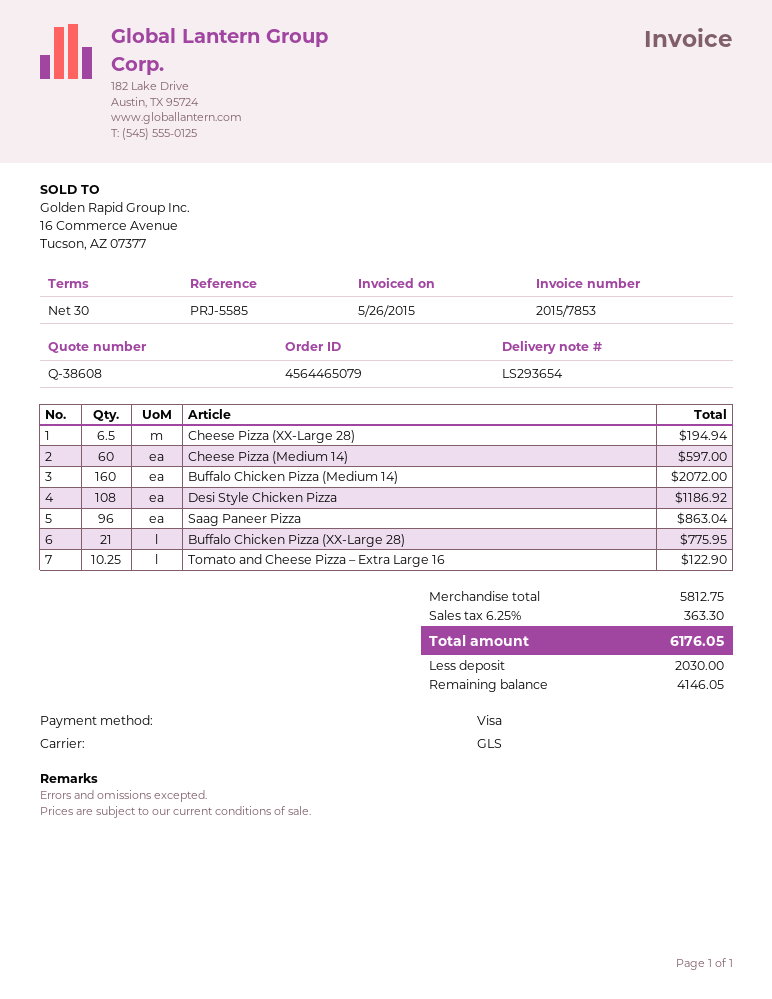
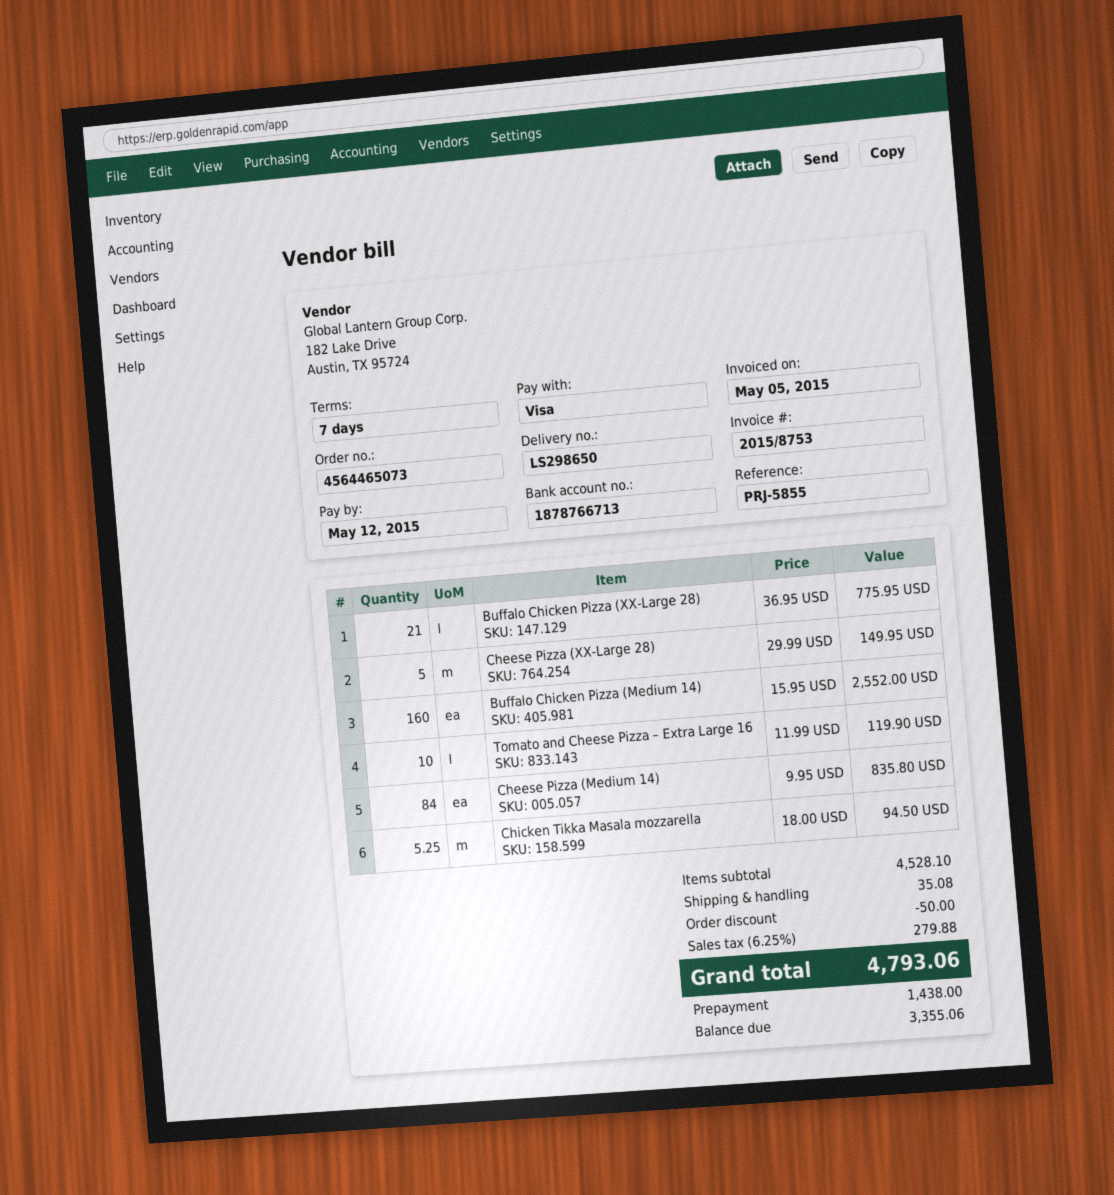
order number: 4564465079 -> 4564465073
delivery note number: LS293654 -> LS298650
invoice number: 2015/7853 -> 2015/8753
invoice date: 2015-05-26 -> 2015-05-05
payment terms: 30 days -> 7 days
reference: PRJ-5585 -> PRJ-5855
Cheese Pizza (XX-Large 28): 6.5 for 194.94 -> 5 for 149.95
Cheese Pizza (Medium 14): 60 for 597.00 -> 84 for 835.80
Buffalo Chicken Pizza (Medium 14): 160 for 2072.00 -> 160 for 2552.00
Desi Style Chicken Pizza: 108 for 1186.92 -> none
Saag Paneer Pizza: 96 for 863.04 -> none
Tomato and Cheese Pizza – Extra Large 16: 10.25 for 122.90 -> 10 for 119.90
Chicken Tikka Masala mozzarella: none -> 5.25 for 94.50
subtotal: 5812.75 -> 4528.10
discount: none -> 50.00
shipping: none -> 35.08
tax: 6.25% = 363.30 -> 6.25% = 279.88
total: 6176.05 -> 4793.06
deposit: 2030.00 -> 1438.00
balance: 4146.05 -> 3355.06

